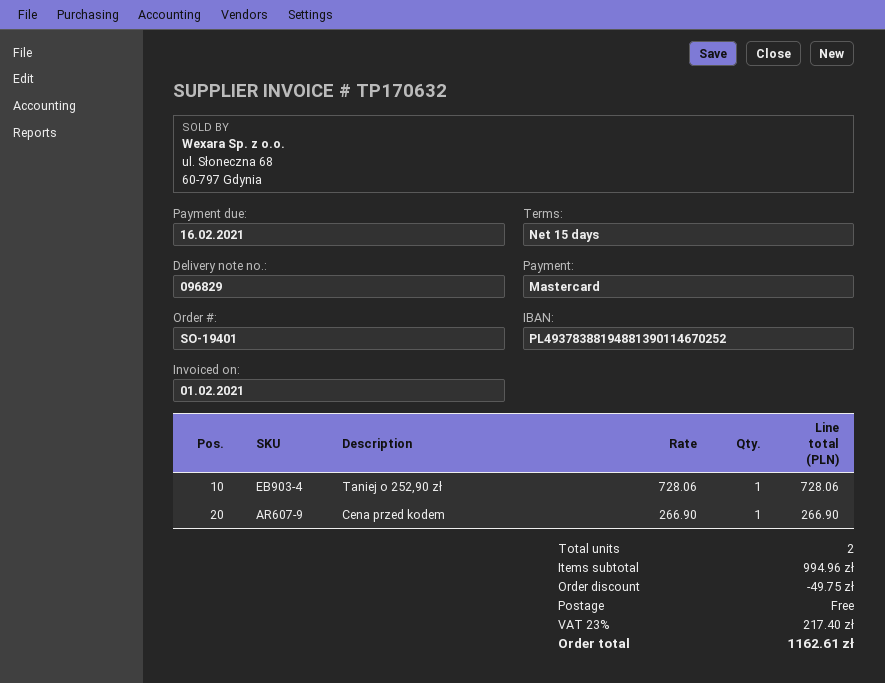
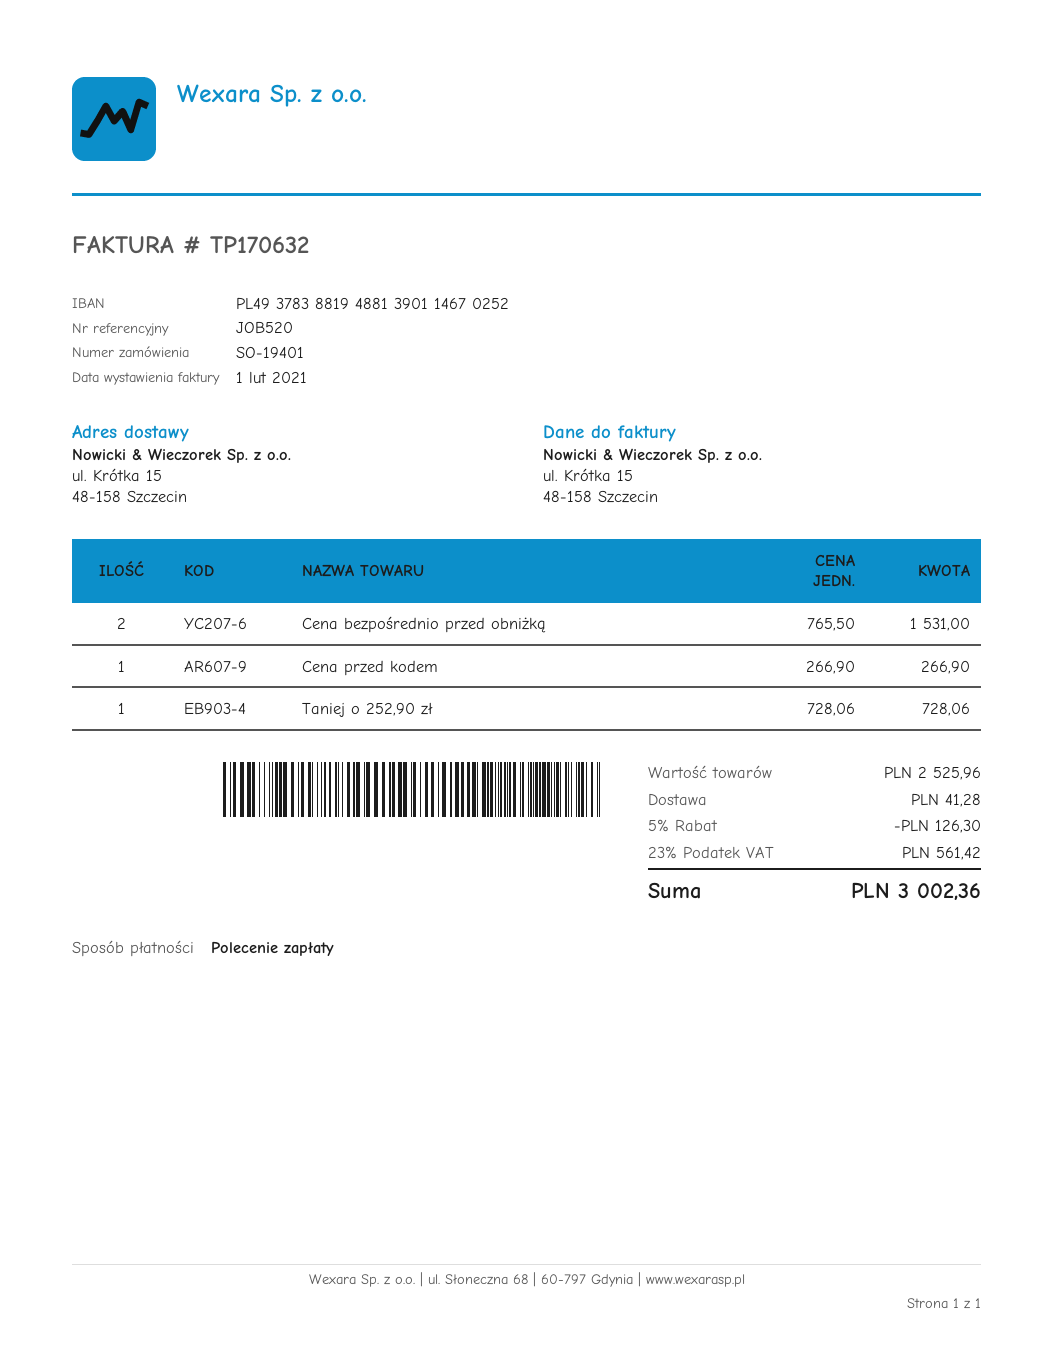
payment method: Mastercard -> direct debit
Cena bezpośrednio przed obniżką: none -> 2 x 765.50 = 1531.00
subtotal: 994.96 -> 2525.96
discount: 49.75 -> 126.30
shipping: 0.00 -> 41.28
tax: 23% = 217.40 -> 23% = 561.42
total: 1162.61 -> 3002.36

